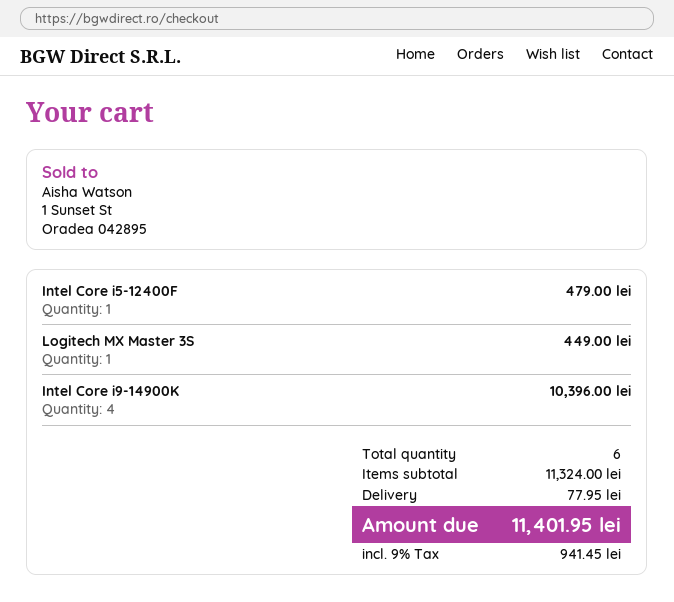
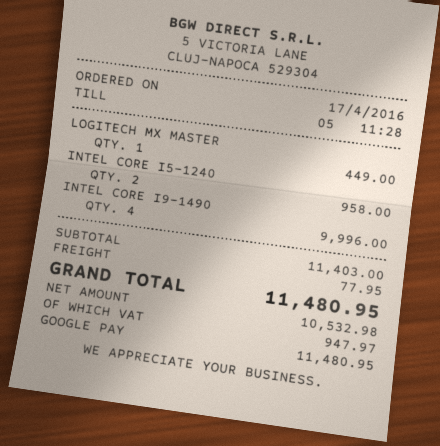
Intel Core i5-12400F: 1 for 479.00 -> 2 for 958.00
Intel Core i9-14900K: 4 for 10396.00 -> 4 for 9996.00
subtotal: 11324.00 -> 11403.00
tax: 941.45 -> 947.97
total: 11401.95 -> 11480.95

